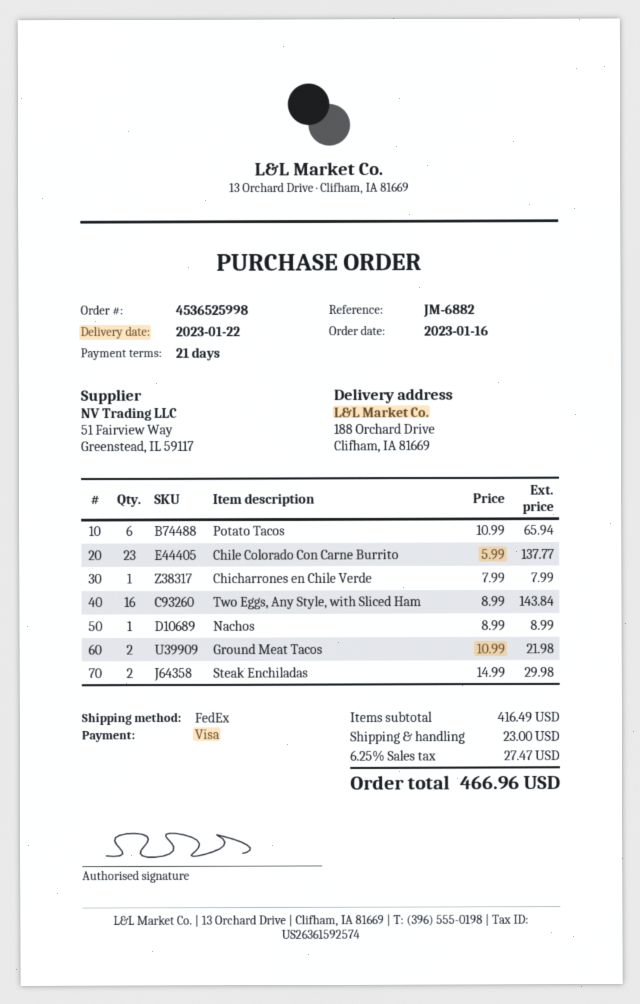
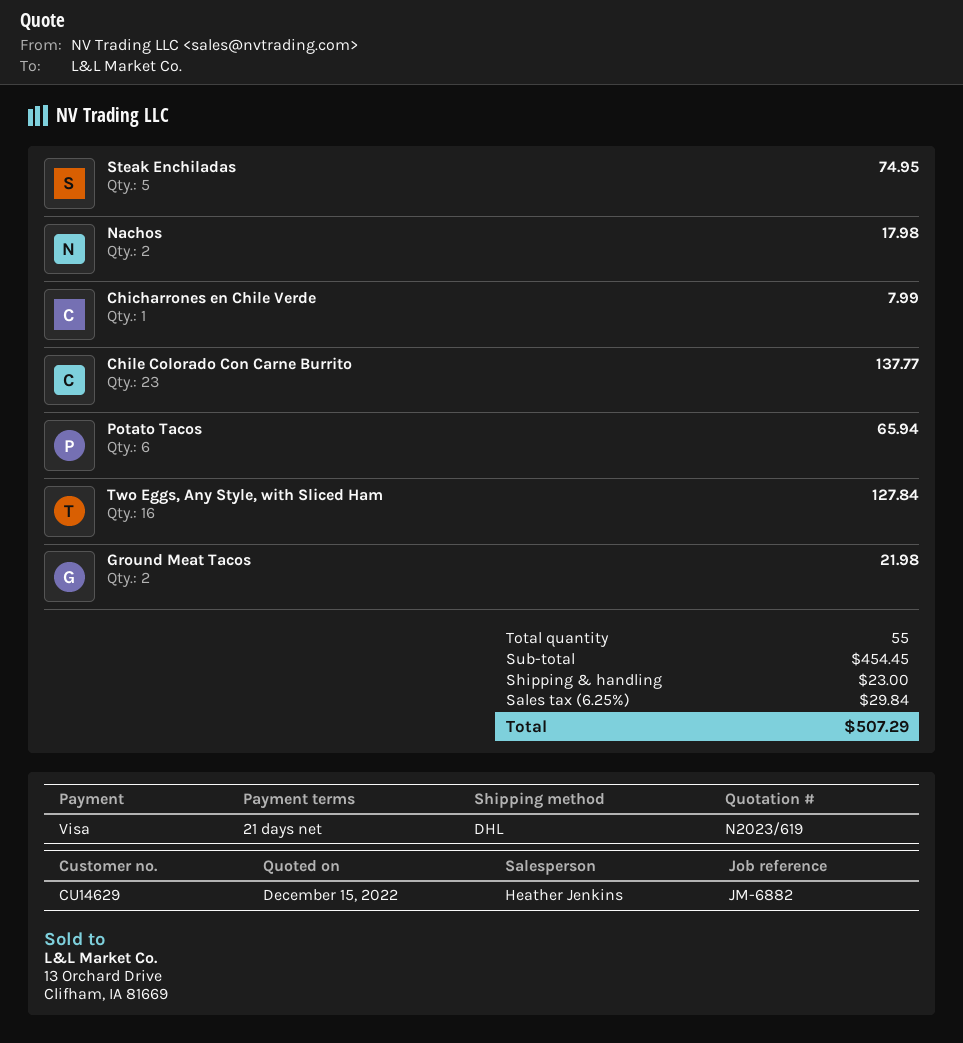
shipping method: FedEx -> DHL
Two Eggs, Any Style, with Sliced Ham: 16 for 143.84 -> 16 for 127.84
Nachos: 1 for 8.99 -> 2 for 17.98
Steak Enchiladas: 2 for 29.98 -> 5 for 74.95
subtotal: 416.49 -> 454.45
tax: 6.25% = 27.47 -> 6.25% = 29.84
total: 466.96 -> 507.29

